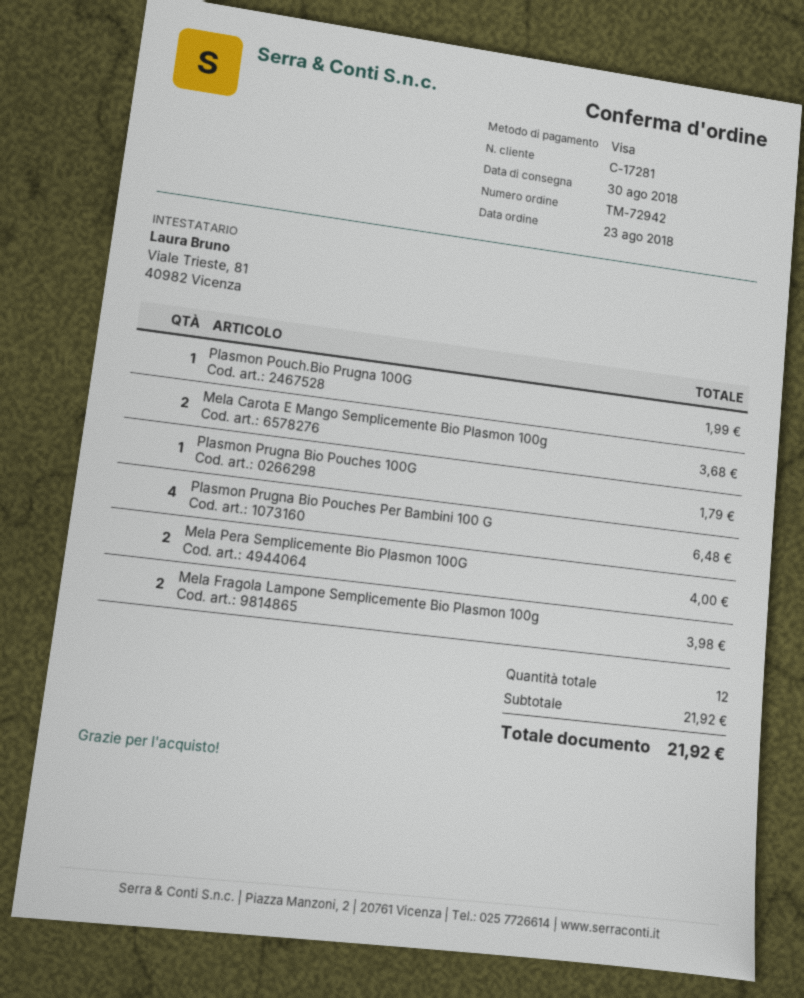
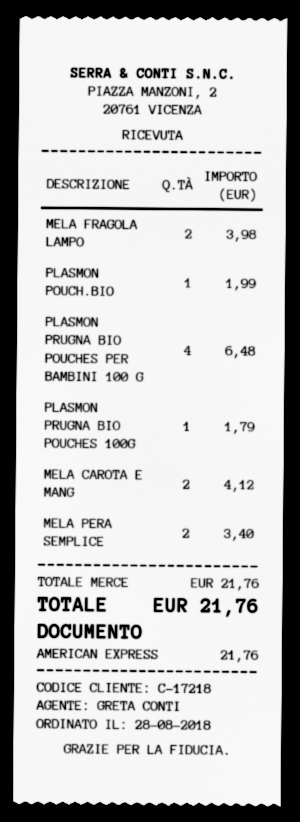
order date: 2018-08-23 -> 2018-08-28
customer number: C-17281 -> C-17218
payment method: Visa -> American Express
Mela Carota E Mango Semplicemente Bio Plasmon 100g: 2 for 3.68 -> 2 for 4.12
Mela Pera Semplicemente Bio Plasmon 100G: 2 for 4.00 -> 2 for 3.40
subtotal: 21.92 -> 21.76
total: 21.92 -> 21.76

